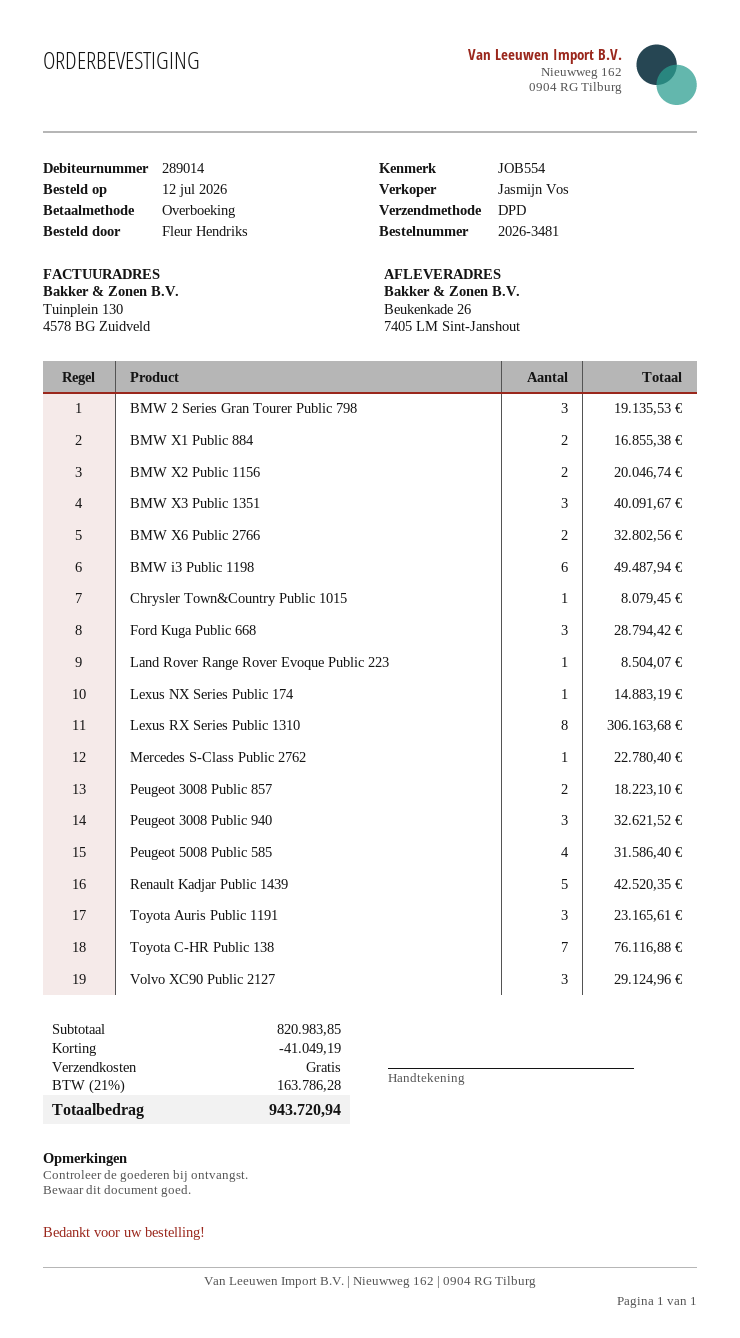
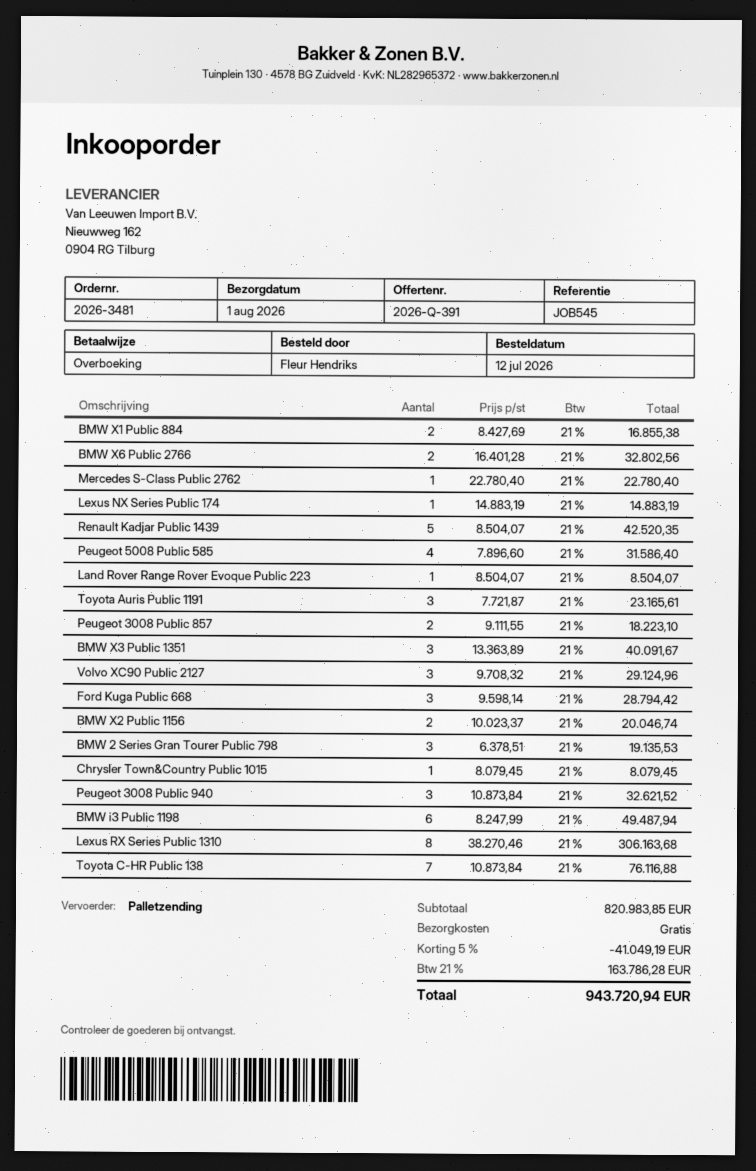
reference: JOB554 -> JOB545
shipping method: DPD -> pallet freight

